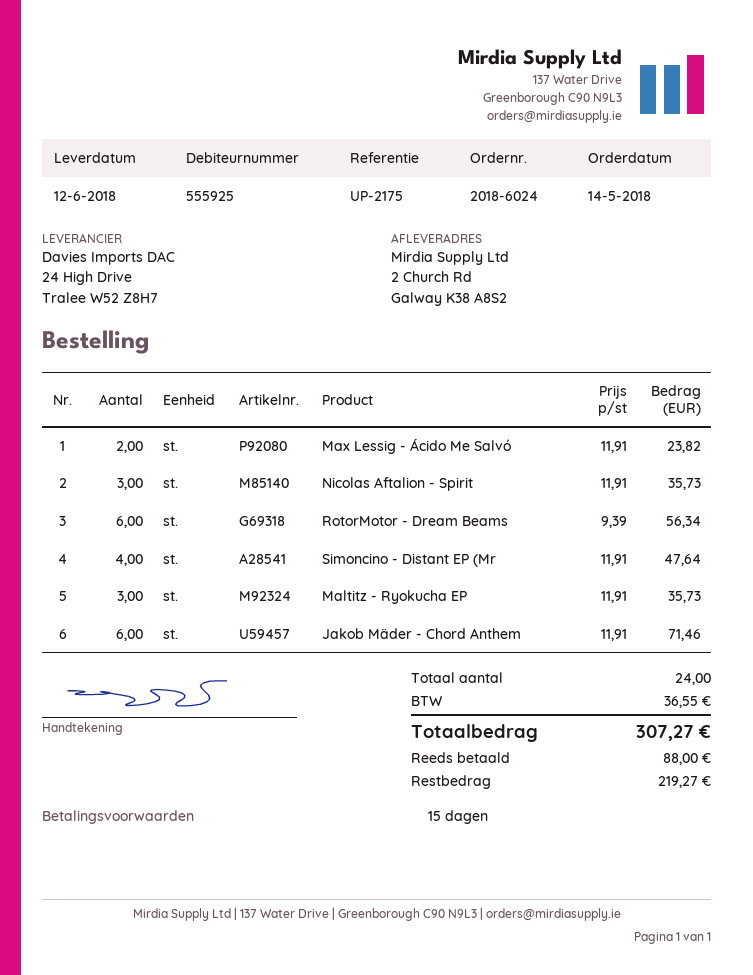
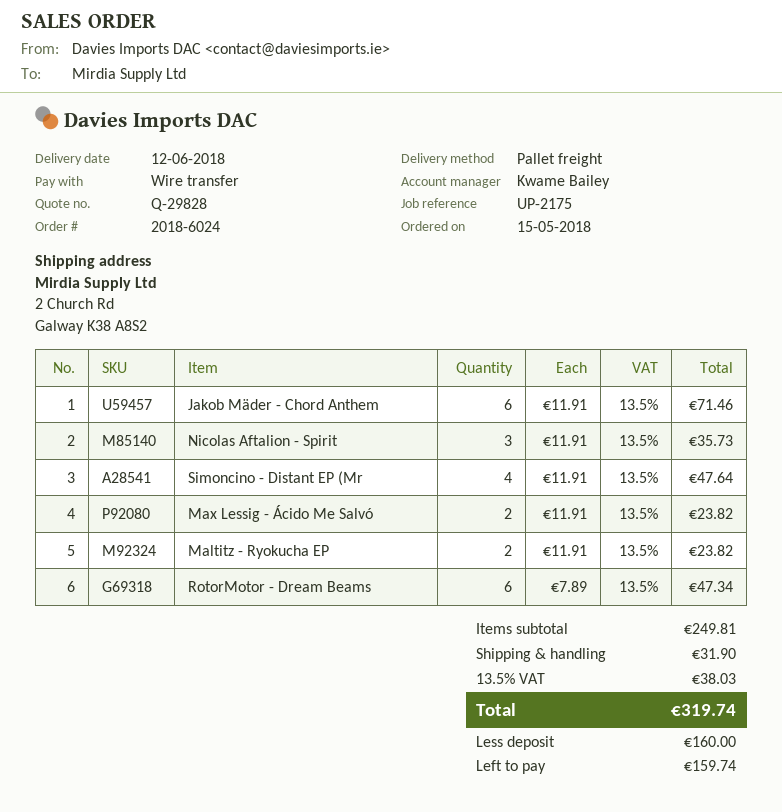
order date: 2018-05-14 -> 2018-05-15
RotorMotor - Dream Beams: 6 x 9.39 = 56.34 -> 6 x 7.89 = 47.34
Maltitz - Ryokucha EP: 3 x 11.91 = 35.73 -> 2 x 11.91 = 23.82
shipping: none -> 31.90
tax: 36.55 -> 38.03
total: 307.27 -> 319.74
deposit: 88.00 -> 160.00
balance: 219.27 -> 159.74

